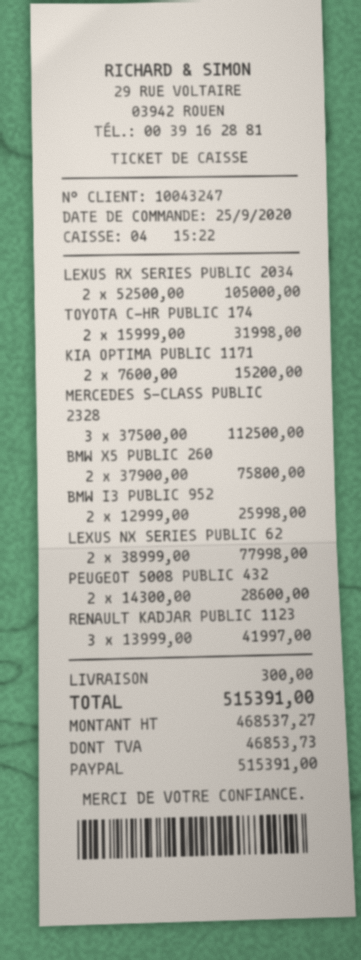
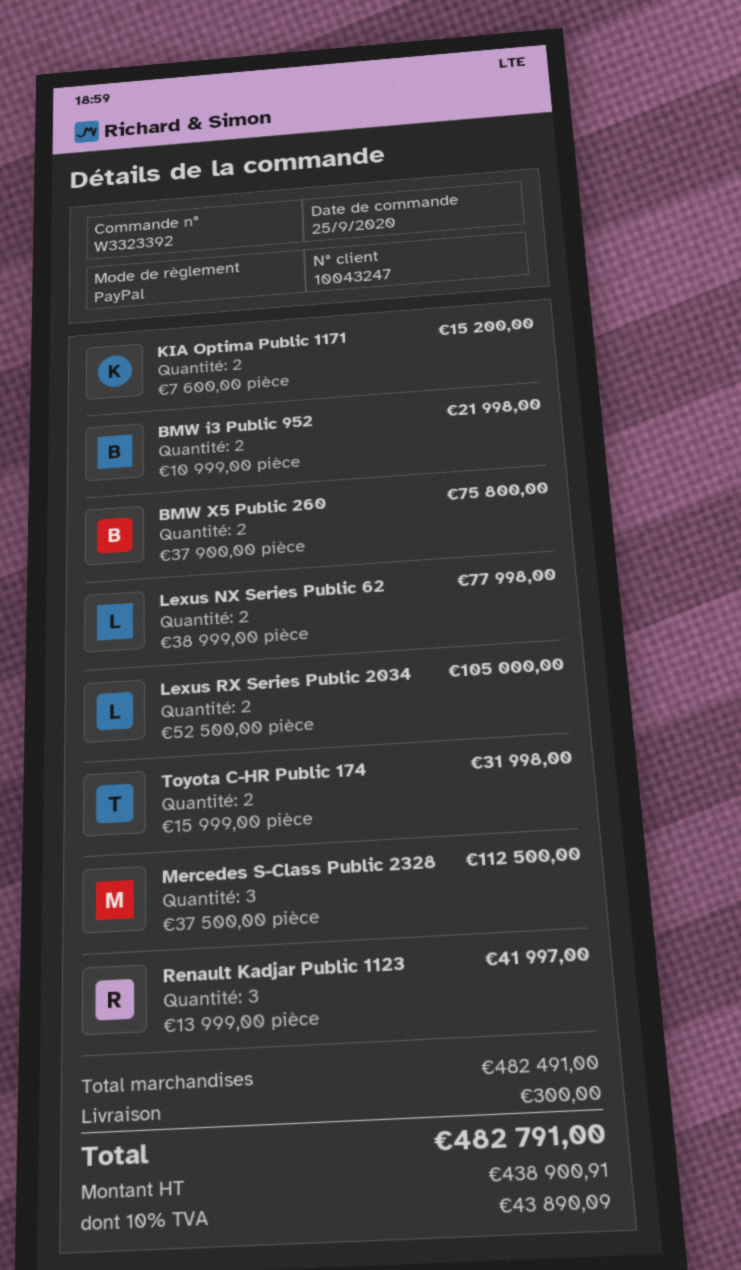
BMW I3 PUBLIC 952: 2 x 12999.00 = 25998.00 -> 2 x 10999.00 = 21998.00
PEUGEOT 5008 PUBLIC 432: 2 x 14300.00 = 28600.00 -> none
net: 468537.27 -> 438900.91
tax: 46853.73 -> 43890.09
total: 515391.00 -> 482791.00

